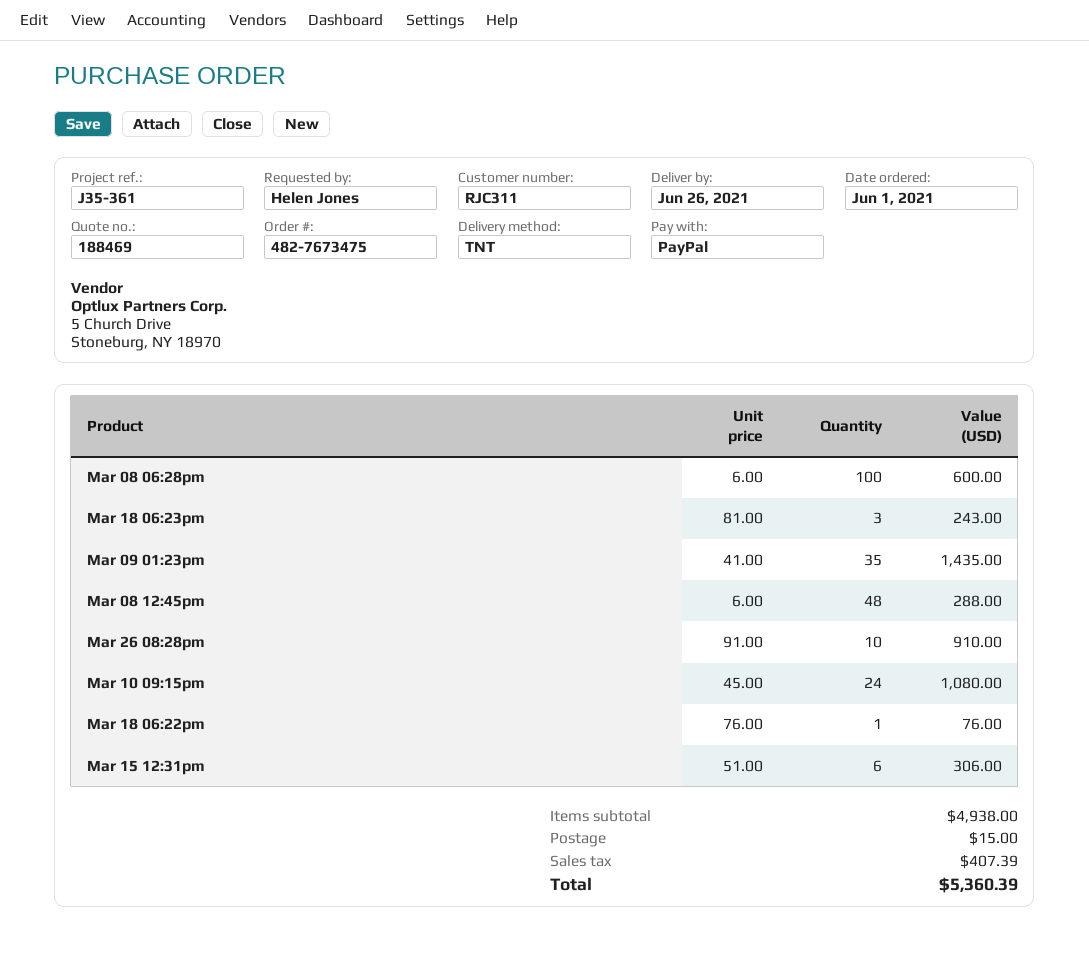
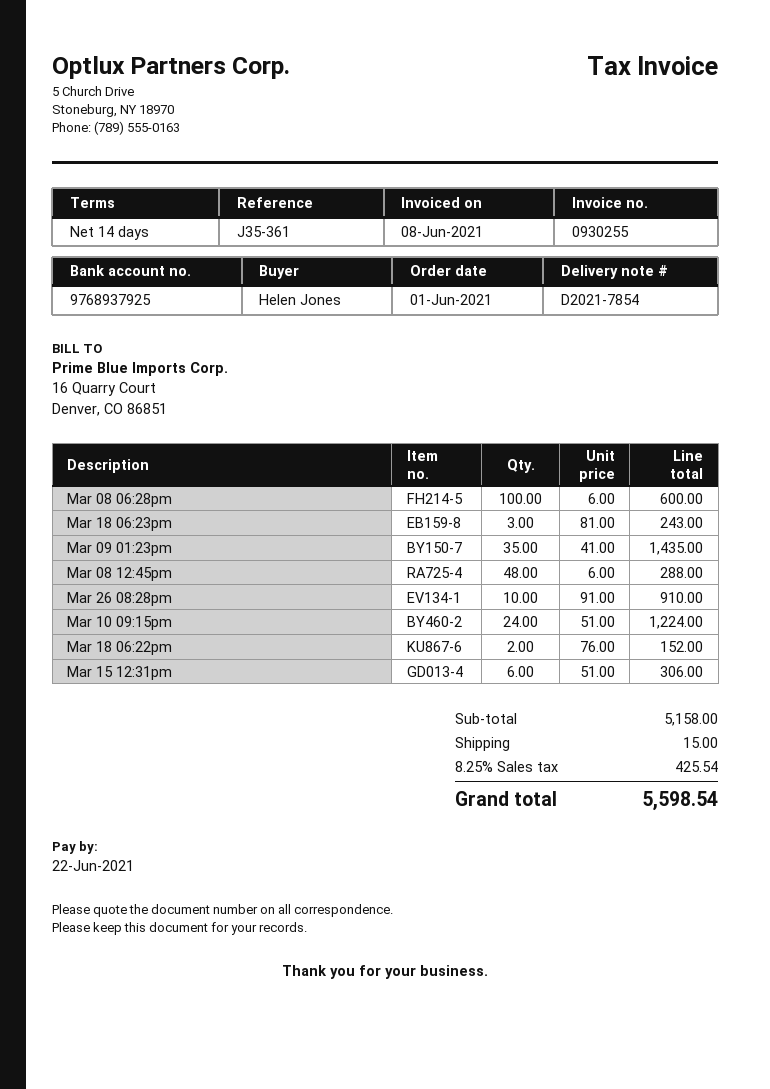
Mar 10 09:15pm: 24 x 45.00 = 1080.00 -> 24 x 51.00 = 1224.00
Mar 18 06:22pm: 1 x 76.00 = 76.00 -> 2 x 76.00 = 152.00
subtotal: 4938.00 -> 5158.00
tax: 407.39 -> 425.54
total: 5360.39 -> 5598.54

